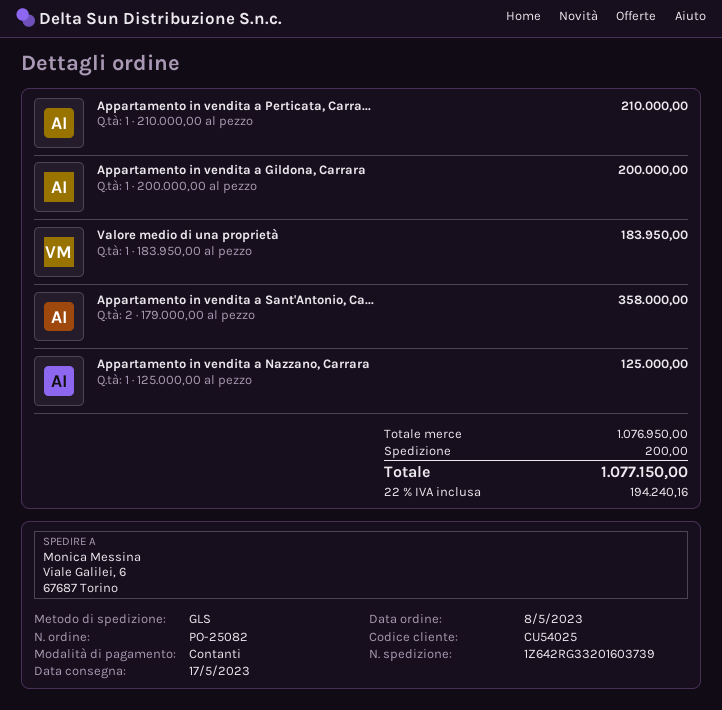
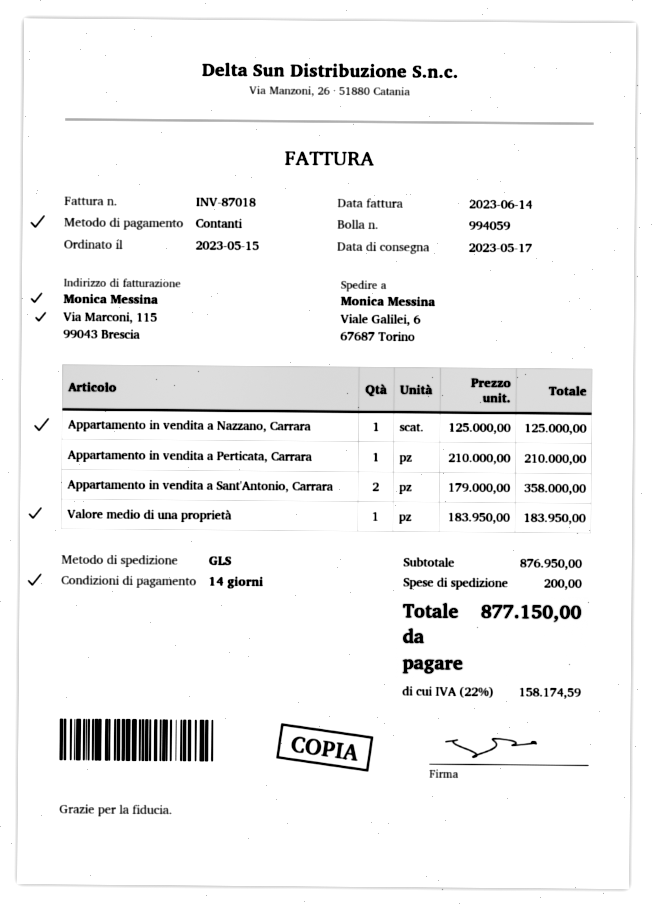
order date: 2023-05-08 -> 2023-05-15
Appartamento in vendita a Gildona, Carrara: 1 x 200000.00 = 200000.00 -> none
subtotal: 1076950.00 -> 876950.00
tax: 22% = 194240.16 -> 22% = 158174.59
total: 1077150.00 -> 877150.00

